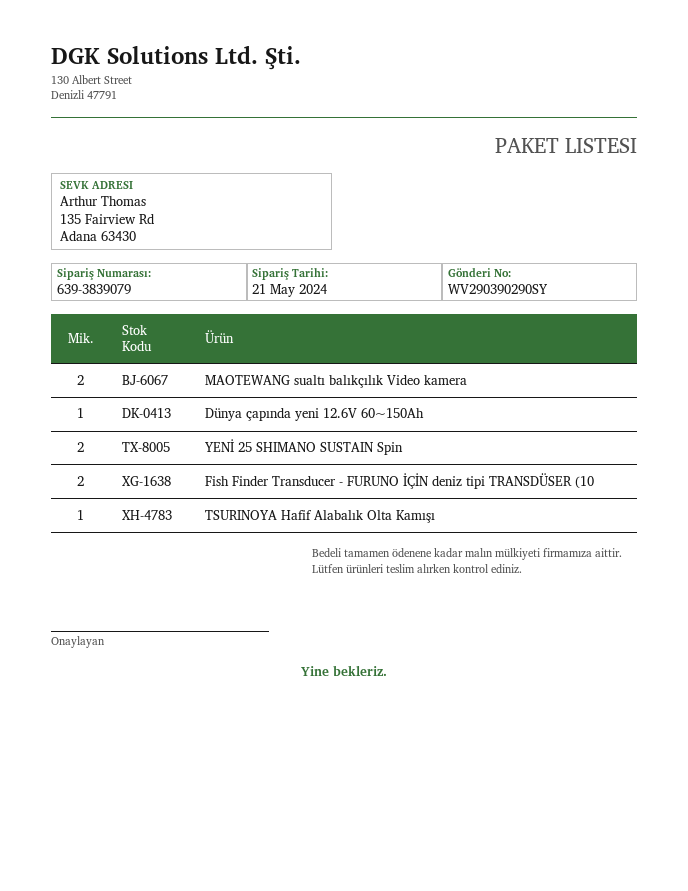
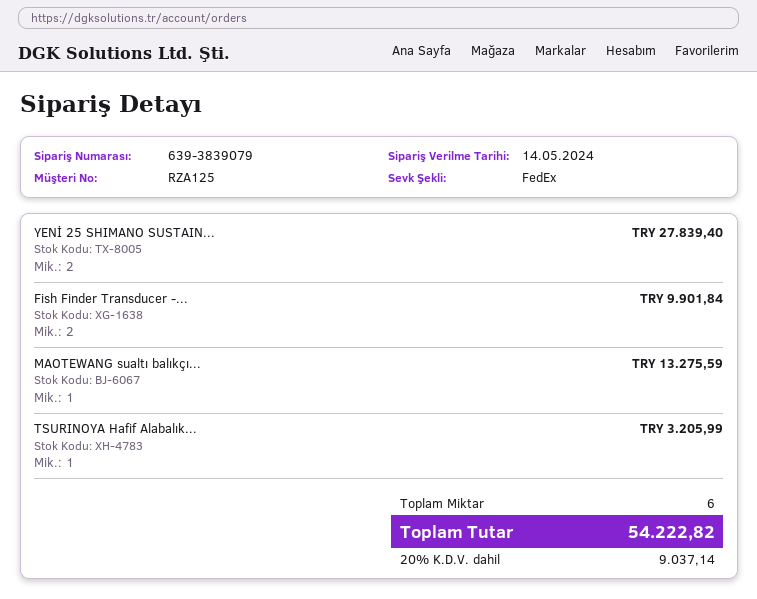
order date: 2024-05-21 -> 2024-05-14
MAOTEWANG sualtı balıkçılık Video kamera: 2 -> 1
Dünya çapında yeni 12.6V 60~150Ah: 1 -> none

